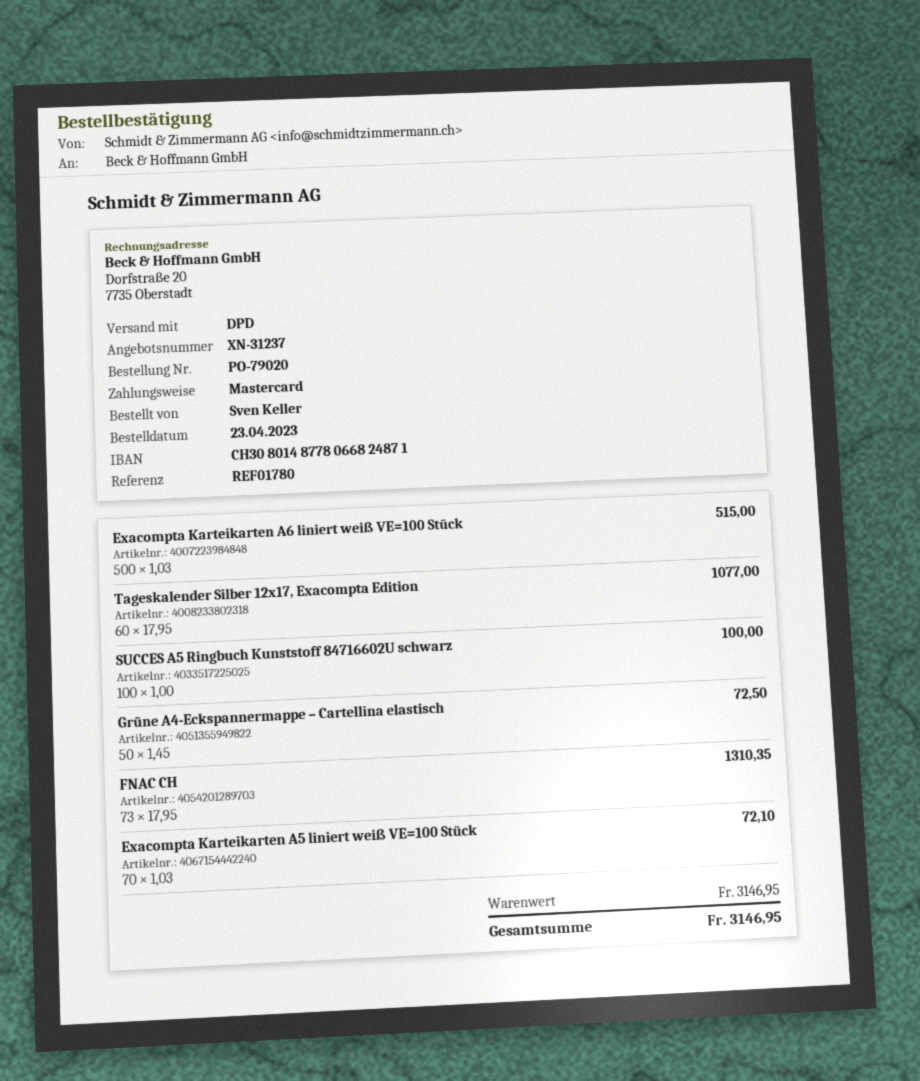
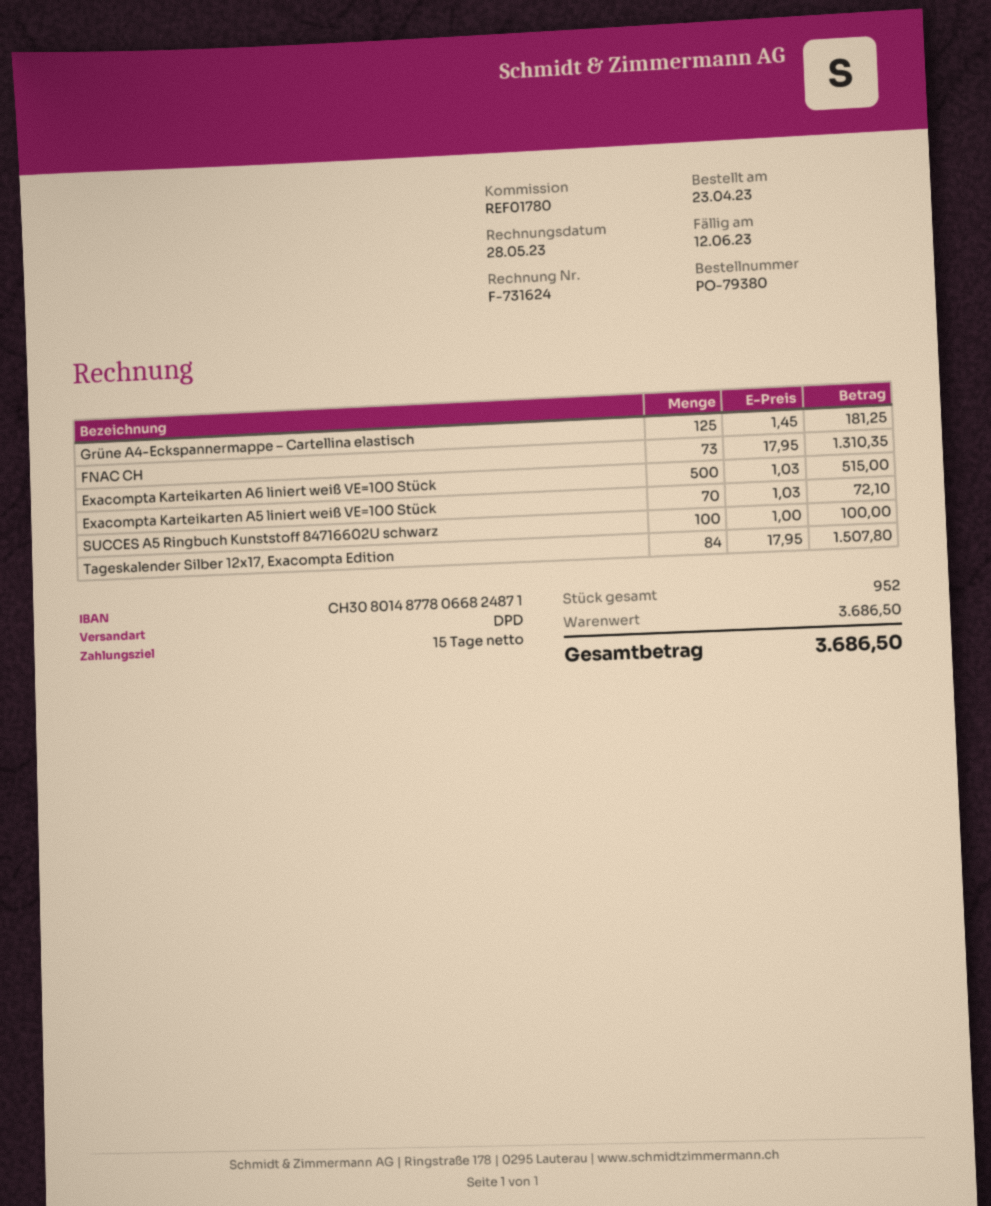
order number: PO-79020 -> PO-79380
Tageskalender Silber 12x17, Exacompta Edition: 60 x 17.95 = 1077.00 -> 84 x 17.95 = 1507.80
Grüne A4-Eckspannermappe – Cartellina elastisch: 50 x 1.45 = 72.50 -> 125 x 1.45 = 181.25
subtotal: 3146.95 -> 3686.50
total: 3146.95 -> 3686.50

